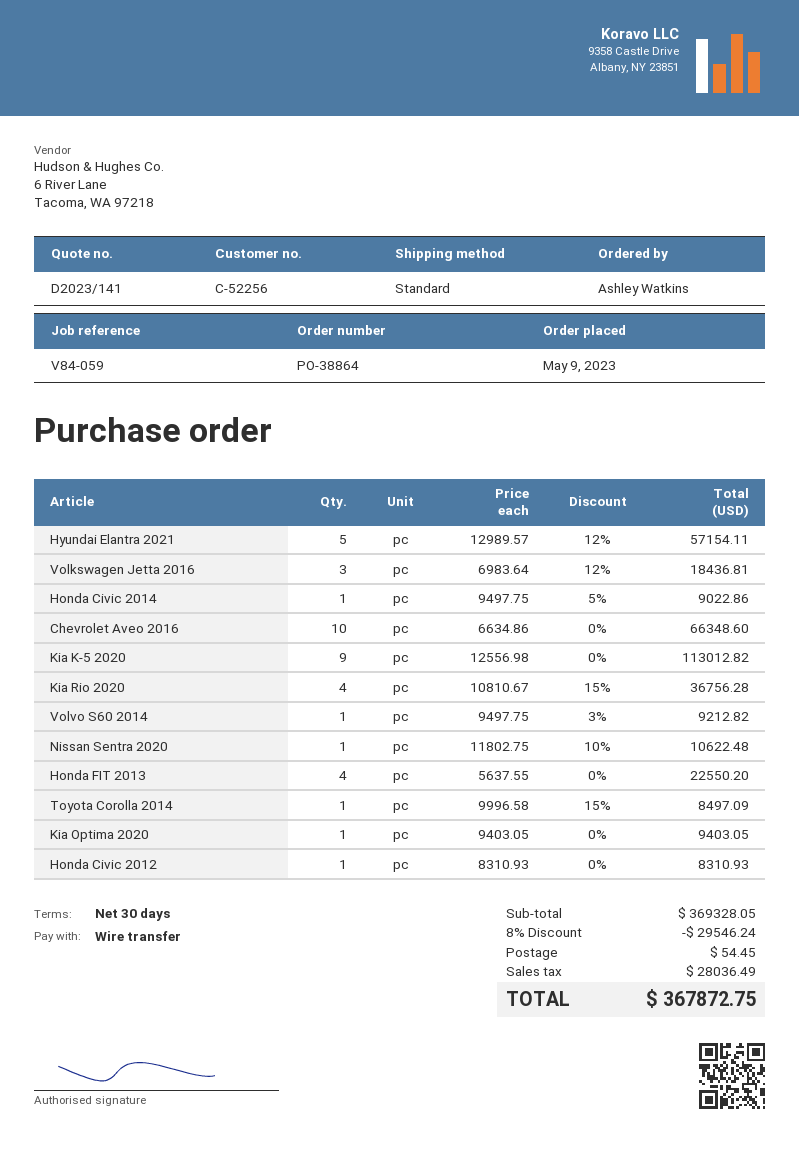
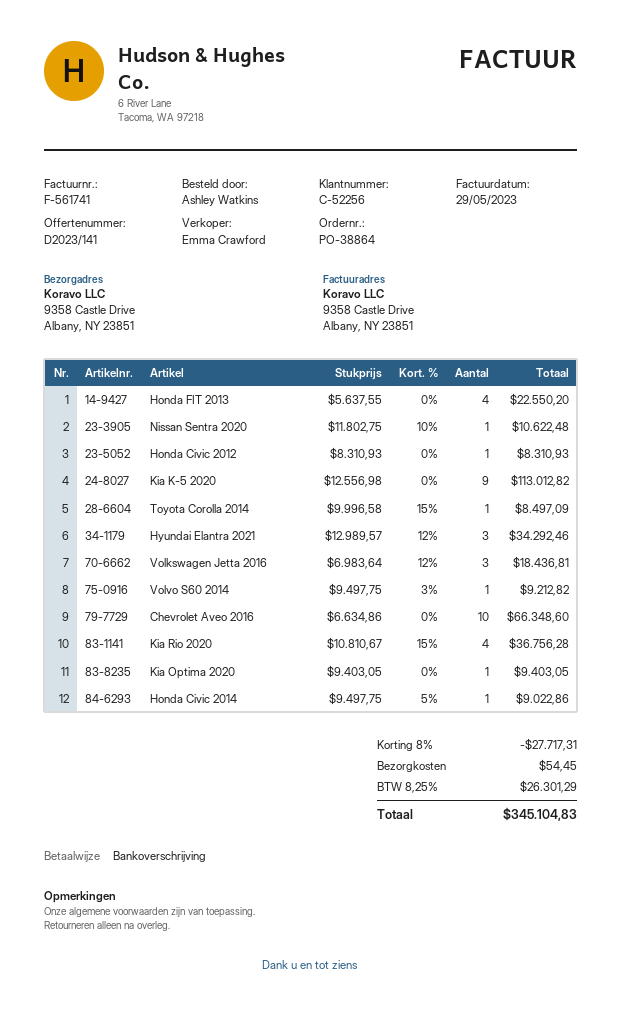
Hyundai Elantra 2021: 5 x 12989.57 - 12% = 57154.11 -> 3 x 12989.57 - 12% = 34292.46
discount: 8% = 29546.24 -> 8% = 27717.31
tax: 28036.49 -> 26301.29
total: 367872.75 -> 345104.83

